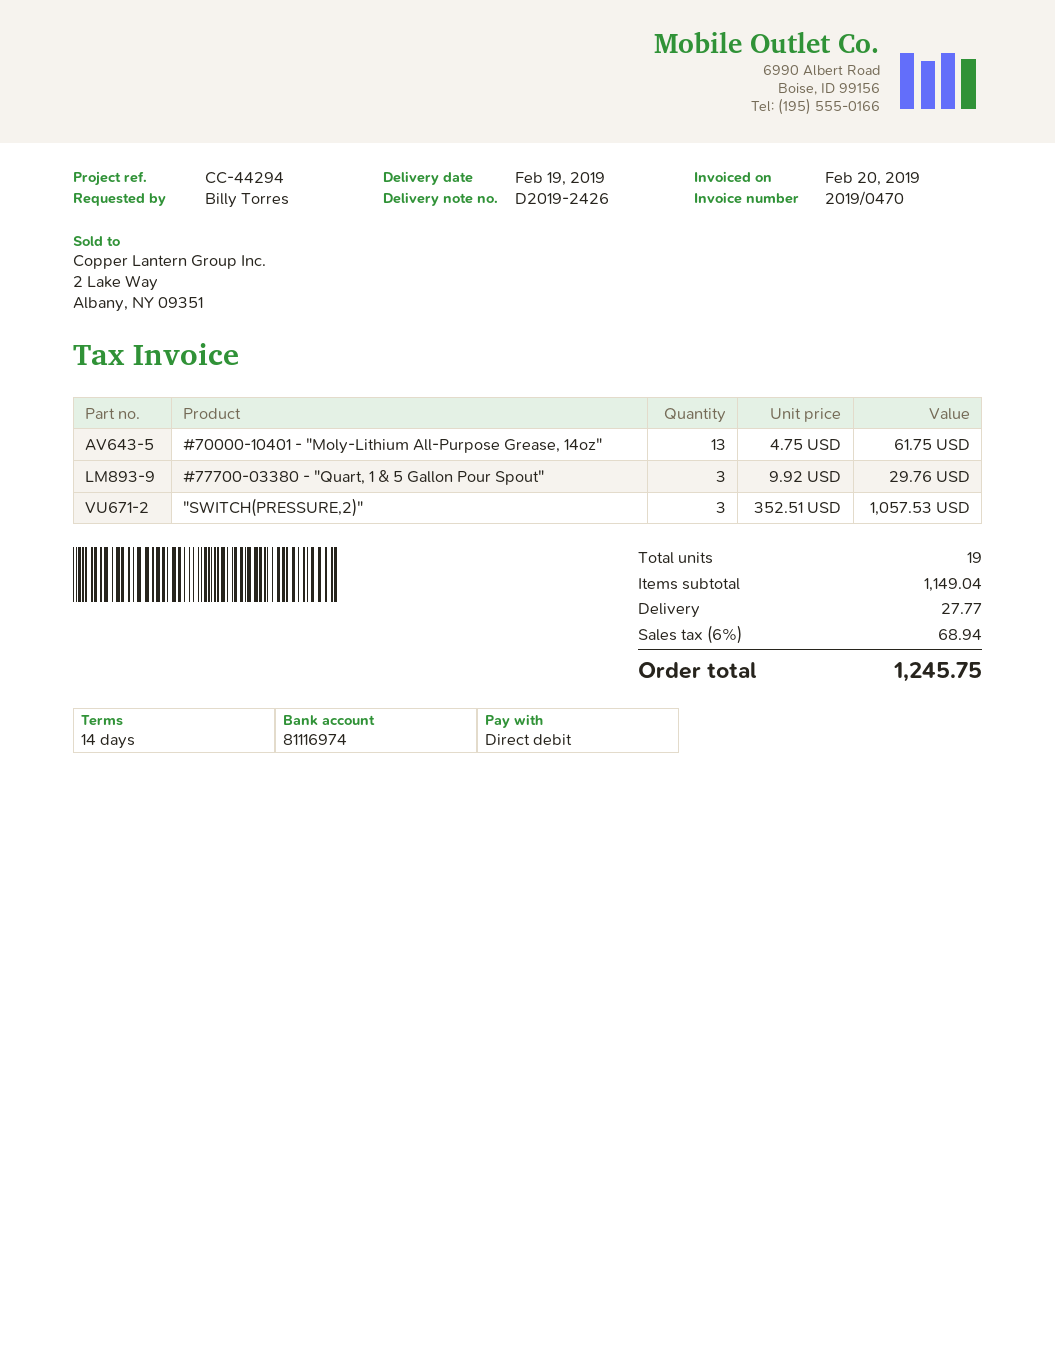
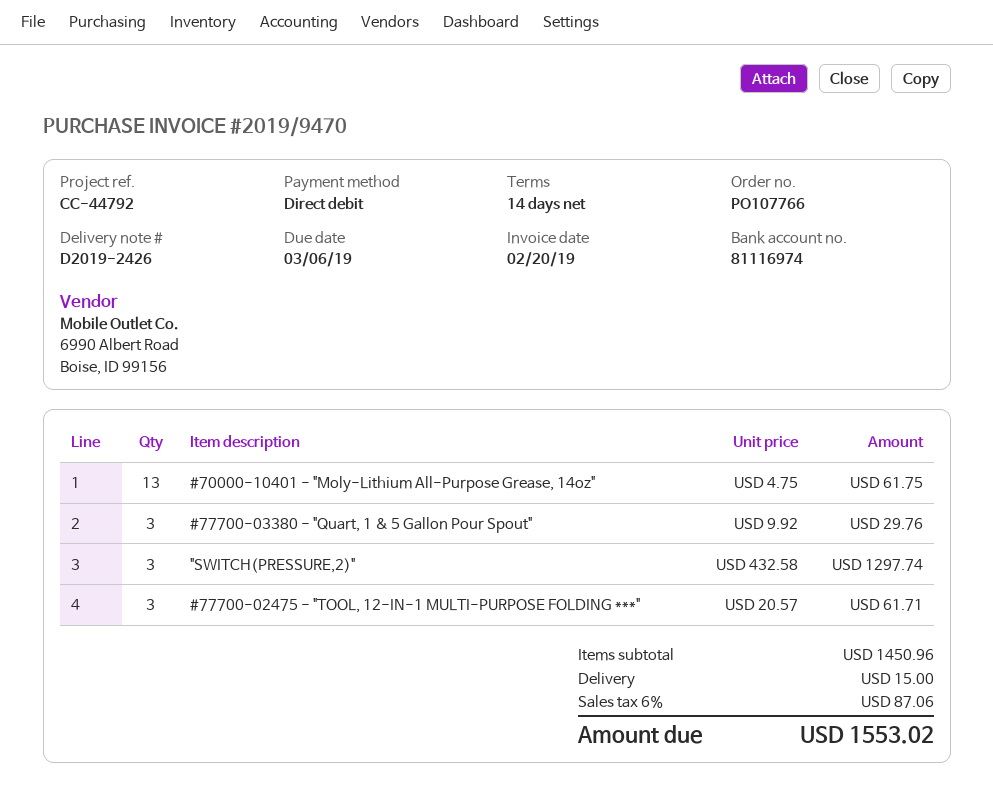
invoice number: 2019/0470 -> 2019/9470
reference: CC-44294 -> CC-44792
"SWITCH(PRESSURE,2)": 3 x 352.51 = 1057.53 -> 3 x 432.58 = 1297.74
#77700-02475 - "TOOL, 12-IN-1 MULTI-PURPOSE FOLDING ***": none -> 3 x 20.57 = 61.71
subtotal: 1149.04 -> 1450.96
shipping: 27.77 -> 15.00
tax: 6% = 68.94 -> 6% = 87.06
total: 1245.75 -> 1553.02

